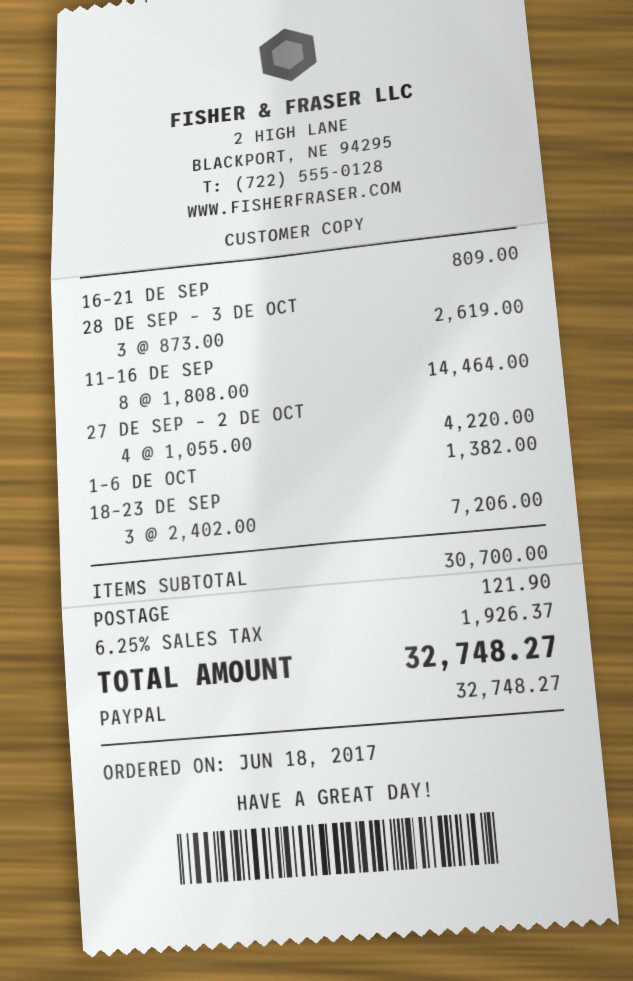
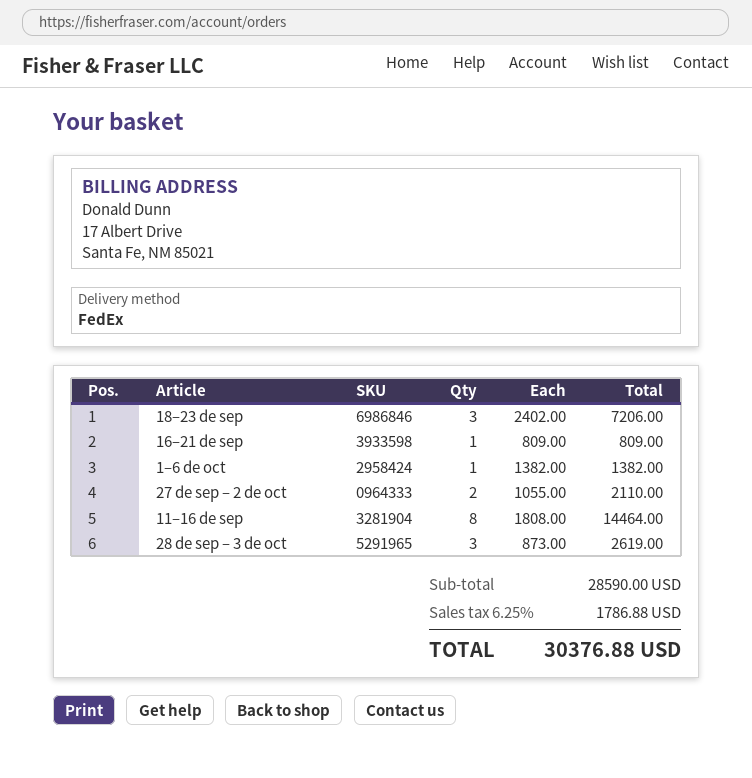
27 DE SEP – 2 DE OCT: 4 x 1055.00 = 4220.00 -> 2 x 1055.00 = 2110.00
subtotal: 30700.00 -> 28590.00
shipping: 121.90 -> none
tax: 6.25% = 1926.37 -> 6.25% = 1786.88
total: 32748.27 -> 30376.88

